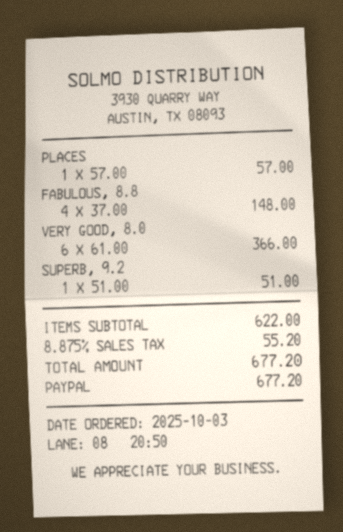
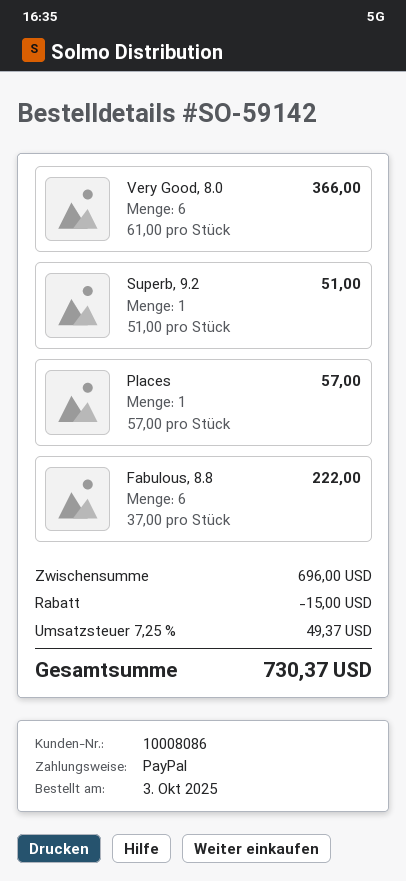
FABULOUS, 8.8: 4 x 37.00 = 148.00 -> 6 x 37.00 = 222.00
subtotal: 622.00 -> 696.00
discount: none -> 15.00
tax: 8.875% = 55.20 -> 7.25% = 49.37
total: 677.20 -> 730.37

